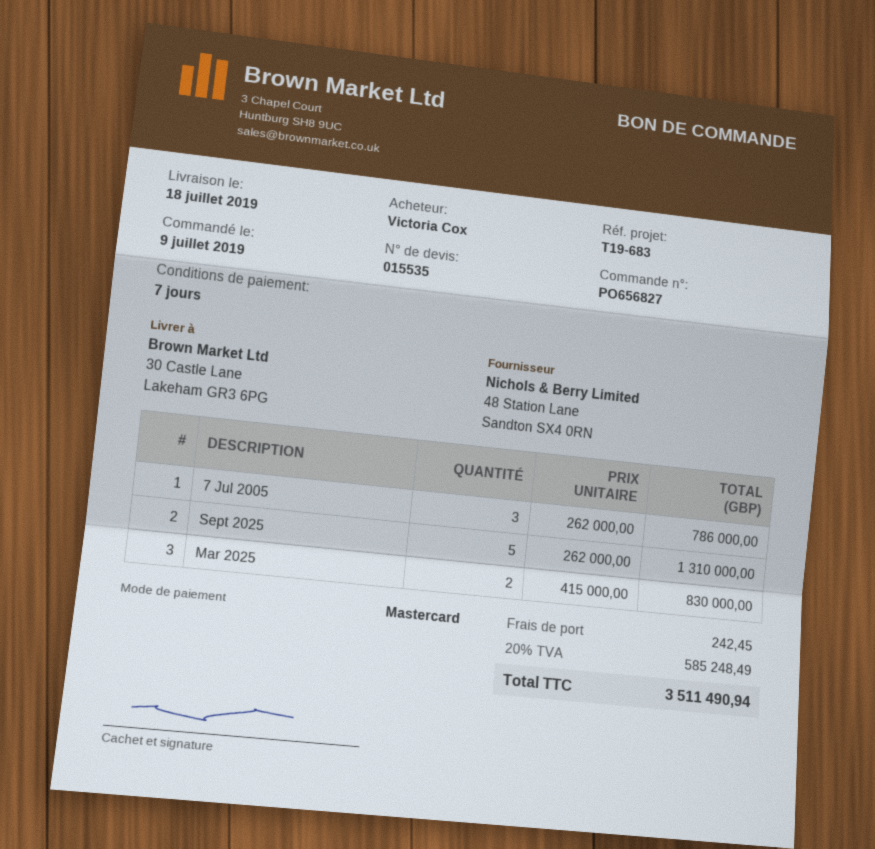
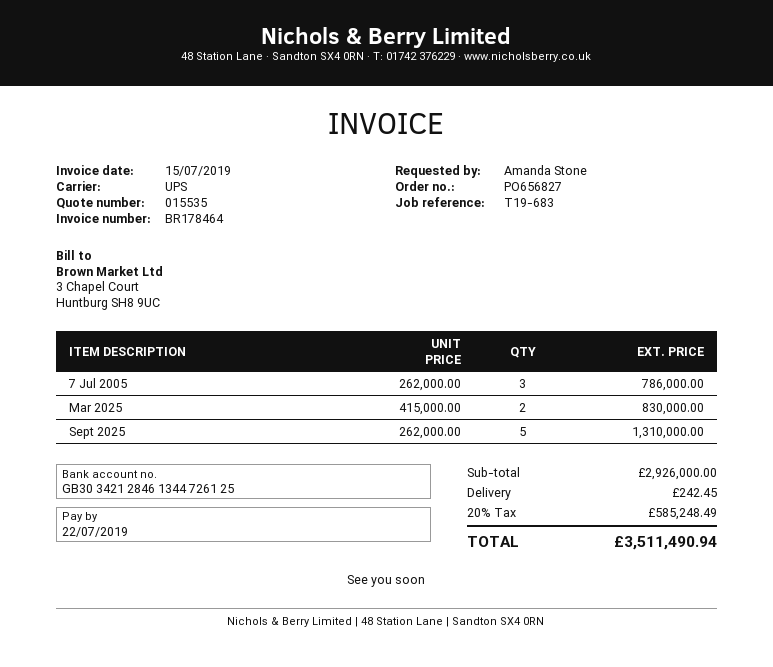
ordered by: Victoria Cox -> Amanda Stone

